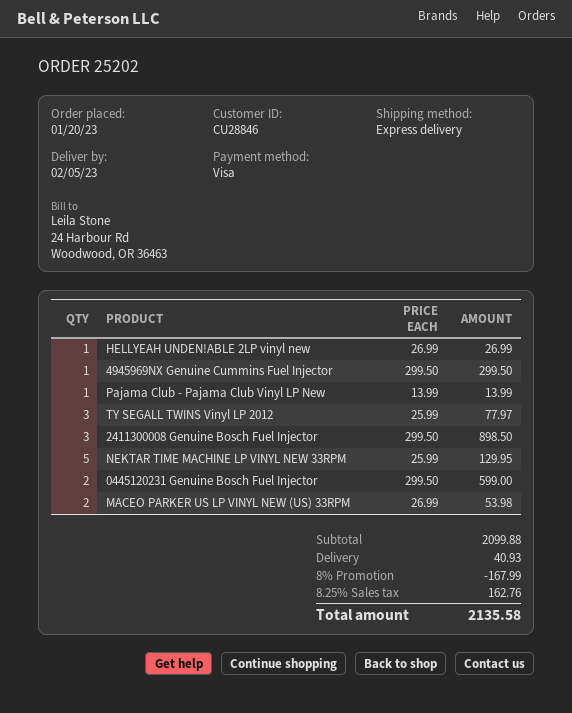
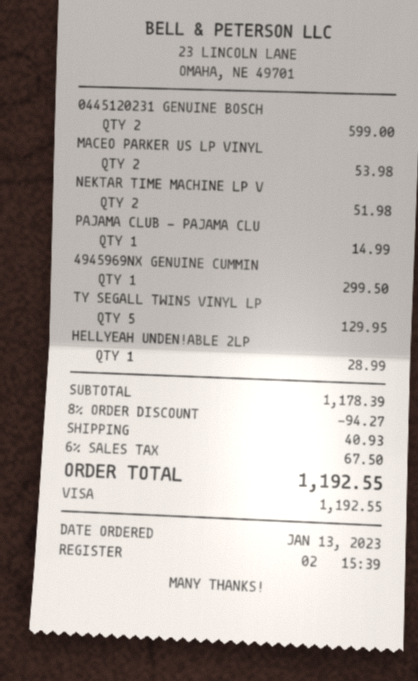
order date: 2023-01-20 -> 2023-01-13
HELLYEAH UNDEN!ABLE 2LP vinyl new: 1 for 26.99 -> 1 for 28.99
Pajama Club - Pajama Club Vinyl LP New: 1 for 13.99 -> 1 for 14.99
TY SEGALL TWINS Vinyl LP 2012: 3 for 77.97 -> 5 for 129.95
2411300008 Genuine Bosch Fuel Injector: 3 for 898.50 -> none
NEKTAR TIME MACHINE LP VINYL NEW 33RPM: 5 for 129.95 -> 2 for 51.98
subtotal: 2099.88 -> 1178.39
discount: 8% = 167.99 -> 8% = 94.27
tax: 8.25% = 162.76 -> 6% = 67.50
total: 2135.58 -> 1192.55

